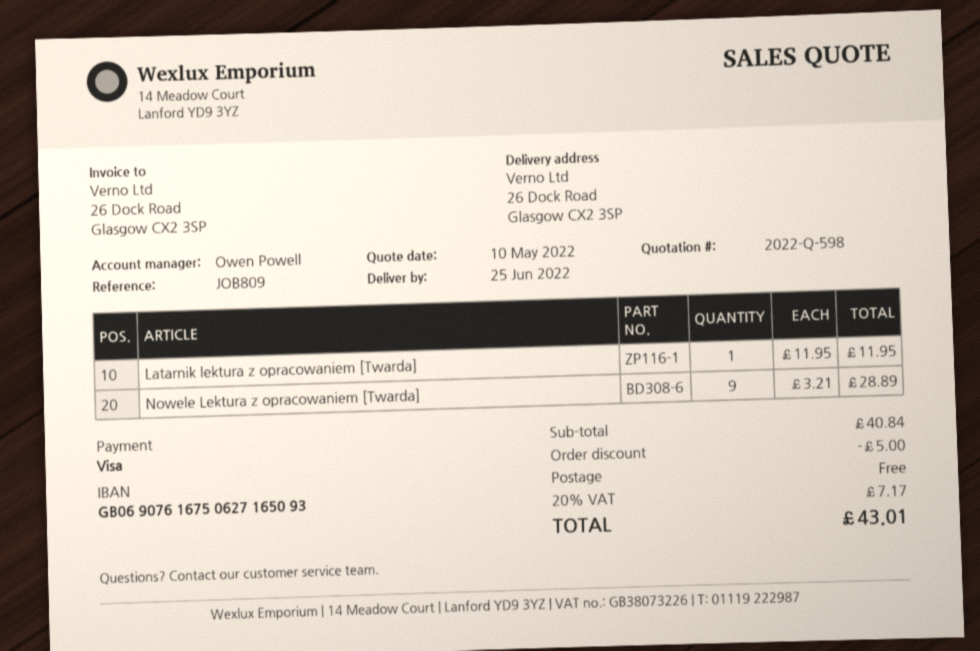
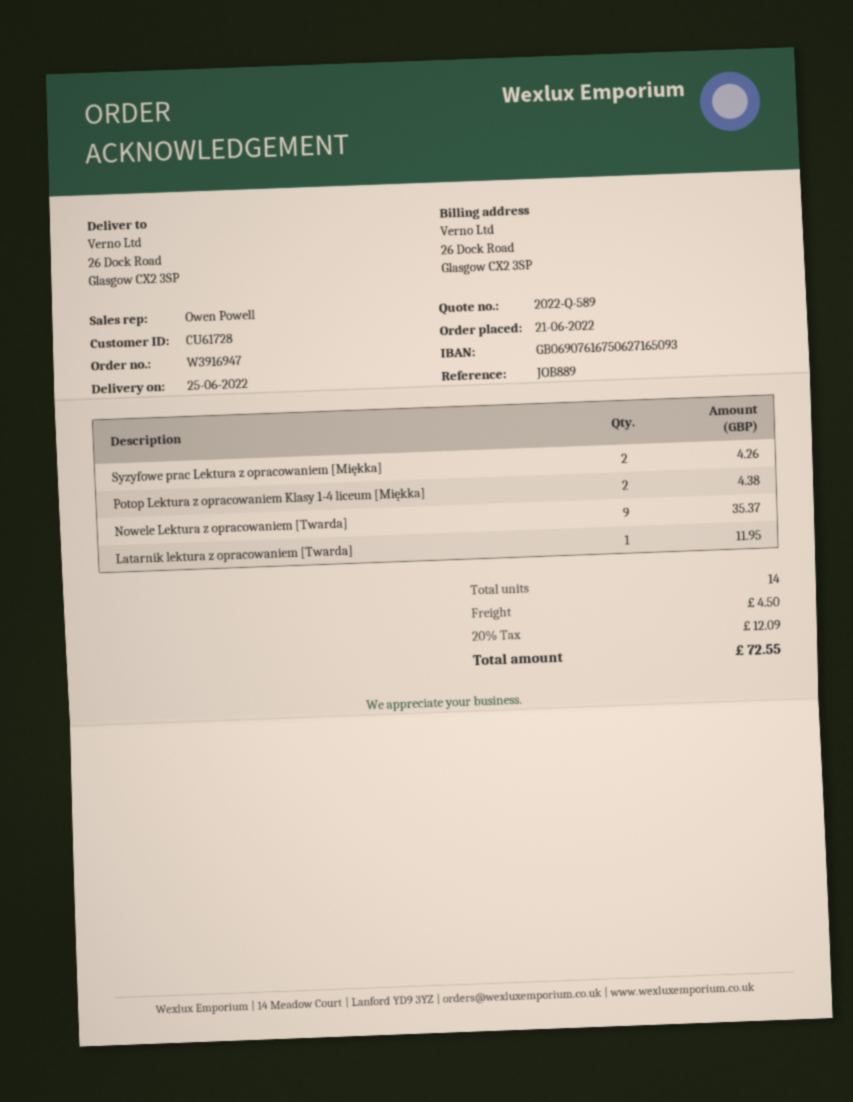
quote number: 2022-Q-598 -> 2022-Q-589
reference: JOB809 -> JOB889
Nowele Lektura z opracowaniem [Twarda]: 9 for 28.89 -> 9 for 35.37
Syzyfowe prac Lektura z opracowaniem [Miękka]: none -> 2 for 4.26
Potop Lektura z opracowaniem Klasy 1-4 liceum [Miękka]: none -> 2 for 4.38
discount: 5.00 -> none
shipping: 0.00 -> 4.50
tax: 20% = 7.17 -> 20% = 12.09
total: 43.01 -> 72.55

